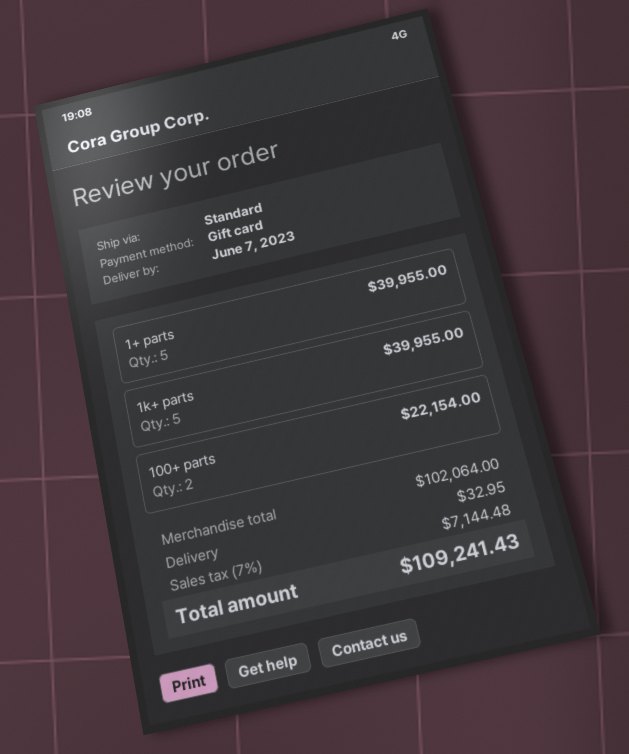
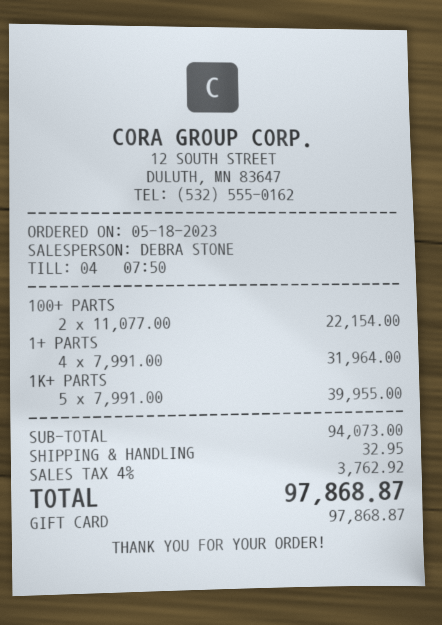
1+ parts: 5 for 39955.00 -> 4 for 31964.00
subtotal: 102064.00 -> 94073.00
tax: 7% = 7144.48 -> 4% = 3762.92
total: 109241.43 -> 97868.87

